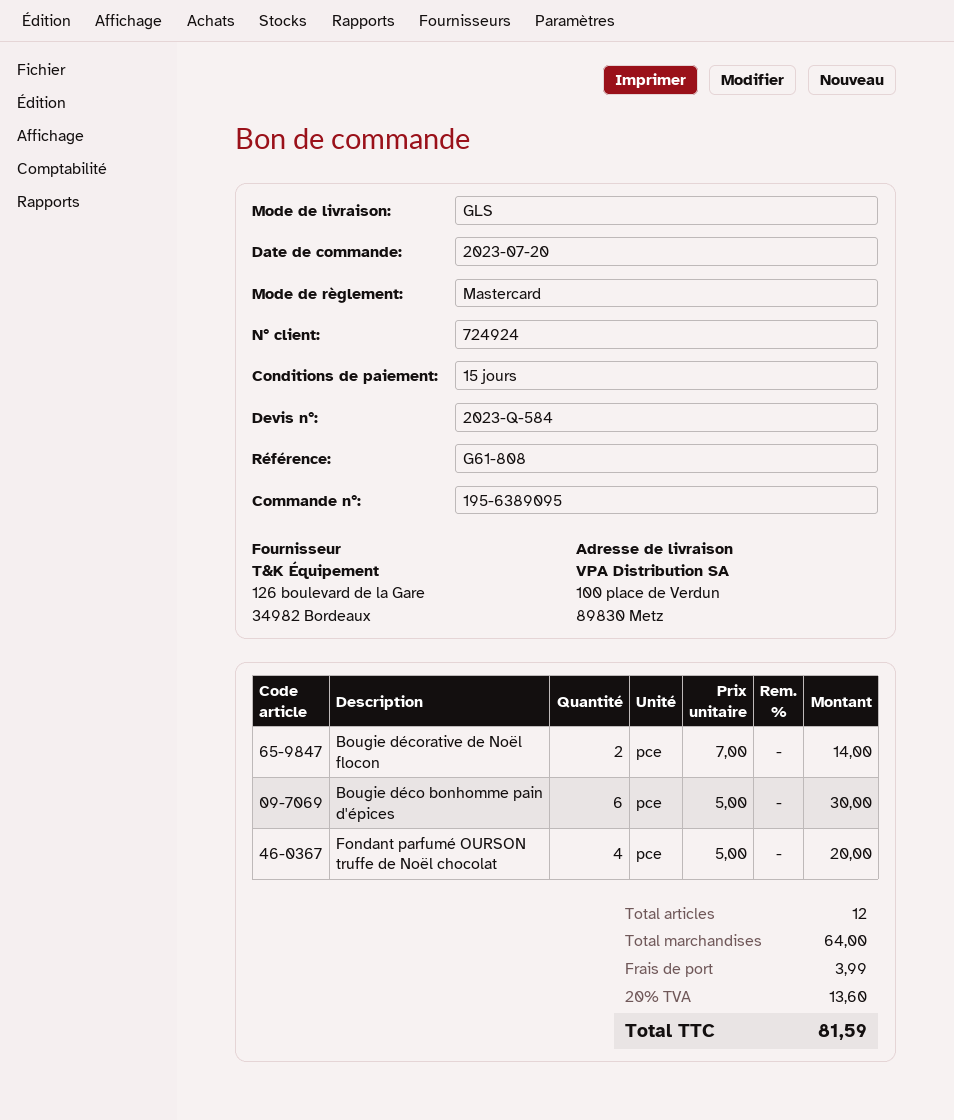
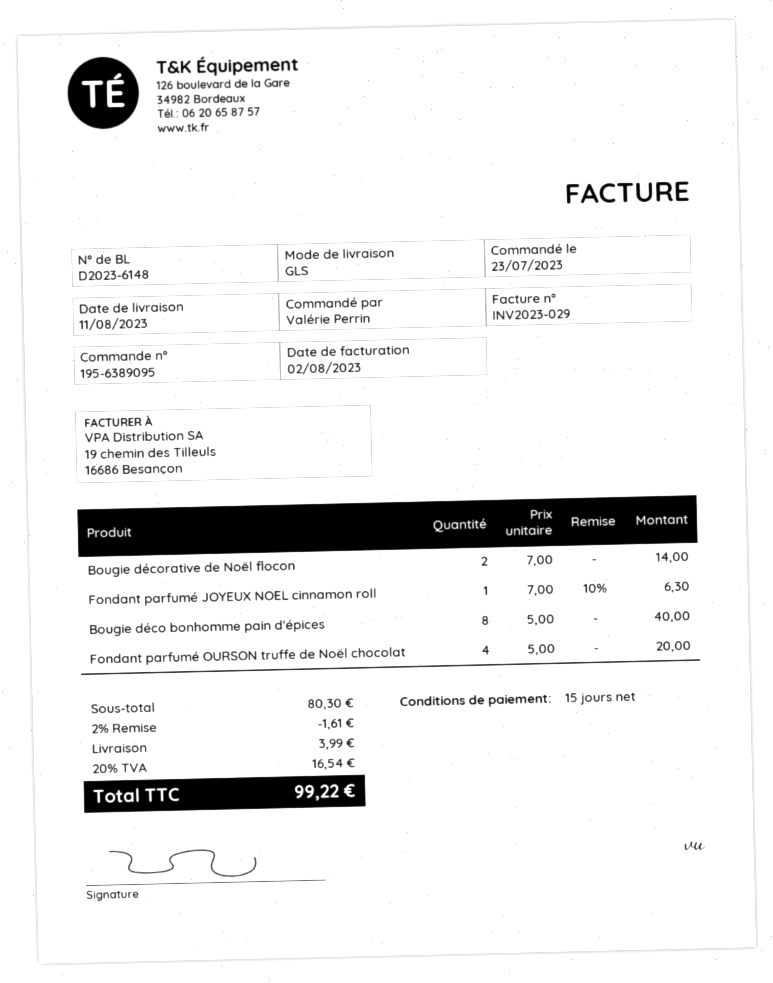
order date: 2023-07-20 -> 2023-07-23
Bougie déco bonhomme pain d'épices: 6 x 5.00 = 30.00 -> 8 x 5.00 = 40.00
Fondant parfumé JOYEUX NOEL cinnamon roll: none -> 1 x 7.00 - 10% = 6.30
subtotal: 64.00 -> 80.30
discount: none -> 2% = 1.61
tax: 20% = 13.60 -> 20% = 16.54
total: 81.59 -> 99.22

